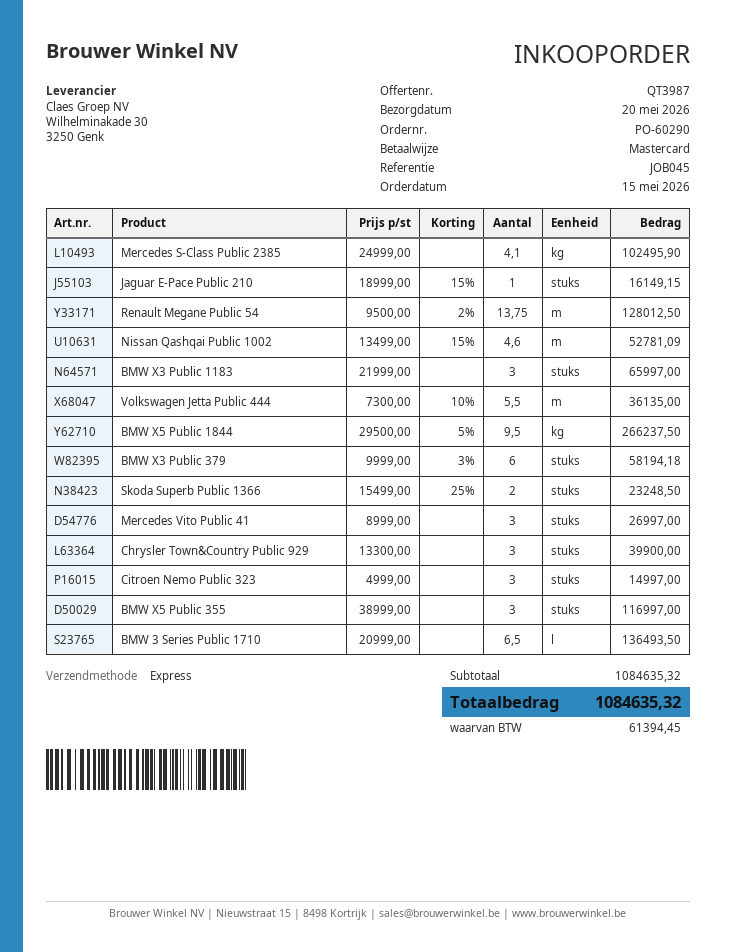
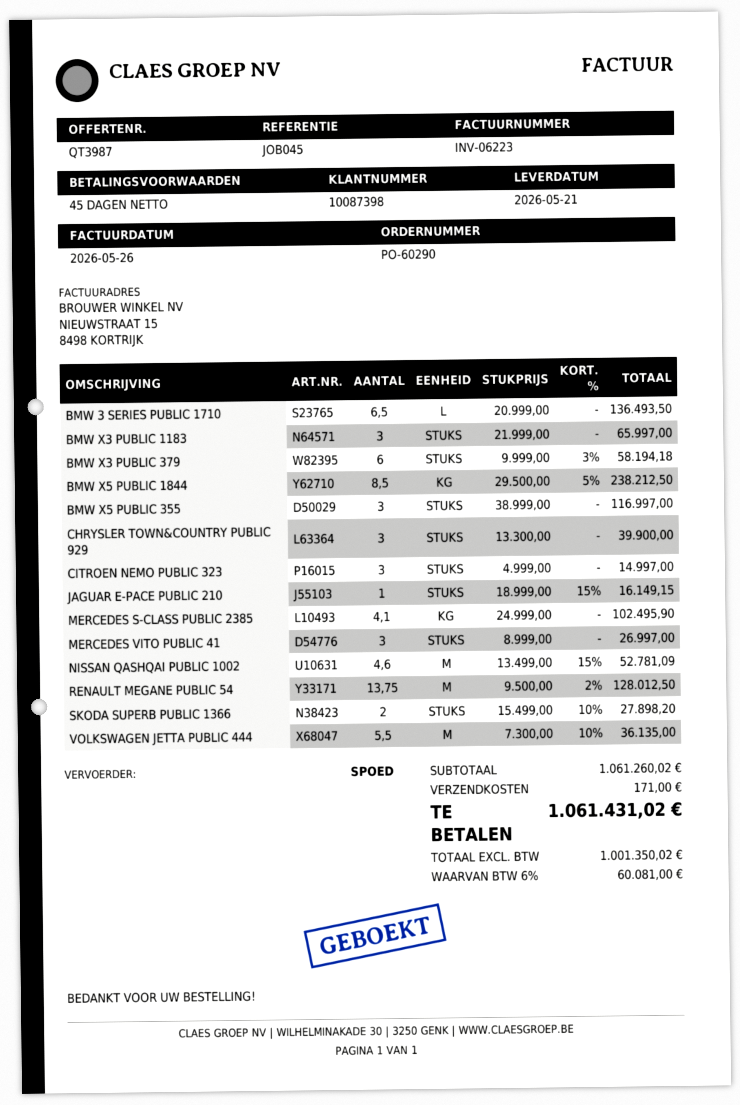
delivery date: 2026-05-20 -> 2026-05-21
BMW X5 Public 1844: 9.5 x 29500.00 - 5% = 266237.50 -> 8.5 x 29500.00 - 5% = 238212.50
Skoda Superb Public 1366: 2 x 15499.00 - 25% = 23248.50 -> 2 x 15499.00 - 10% = 27898.20
subtotal: 1084635.32 -> 1061260.02
shipping: none -> 171.00
tax: 61394.45 -> 60081.00
total: 1084635.32 -> 1061431.02

